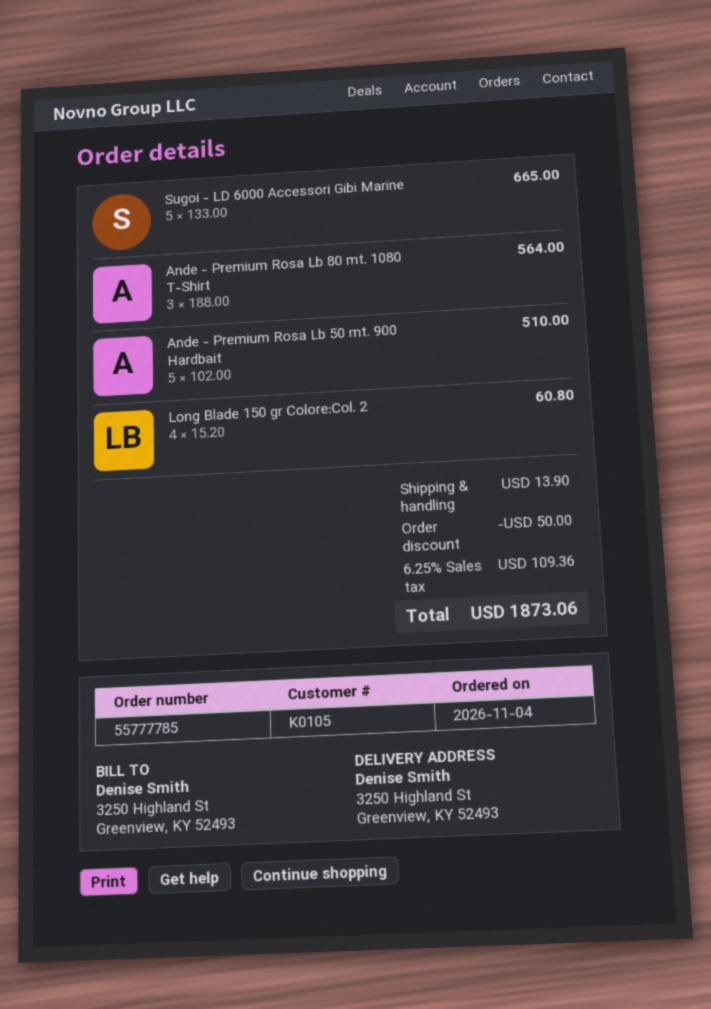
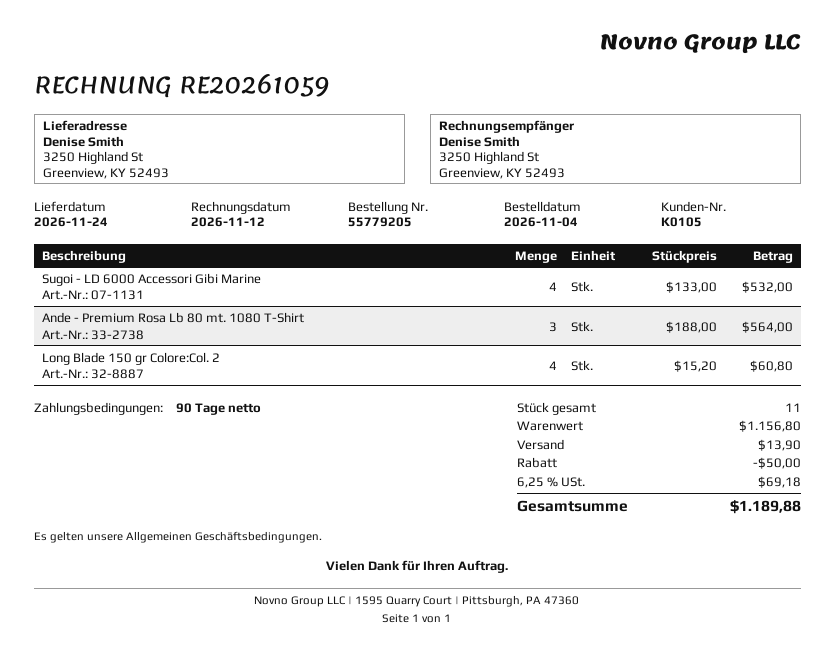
order number: 55777785 -> 55779205
Sugoi - LD 6000 Accessori Gibi Marine: 5 x 133.00 = 665.00 -> 4 x 133.00 = 532.00
Ande - Premium Rosa Lb 50 mt. 900 Hardbait: 5 x 102.00 = 510.00 -> none
tax: 6.25% = 109.36 -> 6.25% = 69.18
total: 1873.06 -> 1189.88

